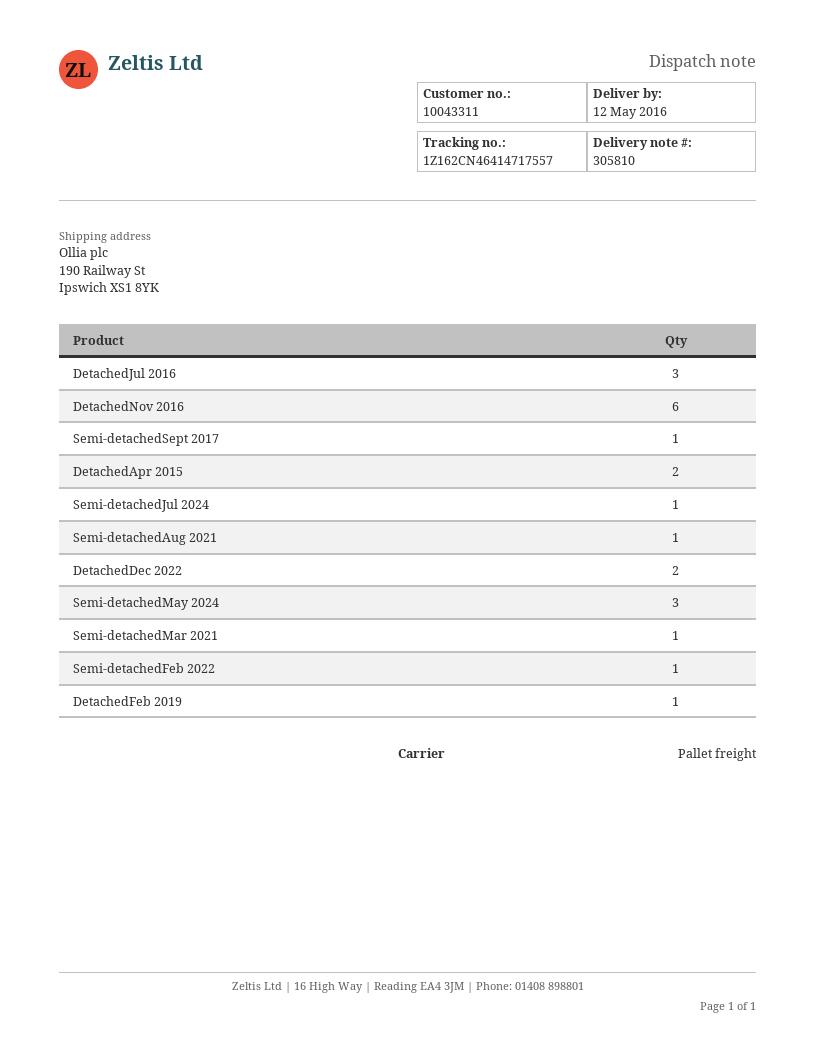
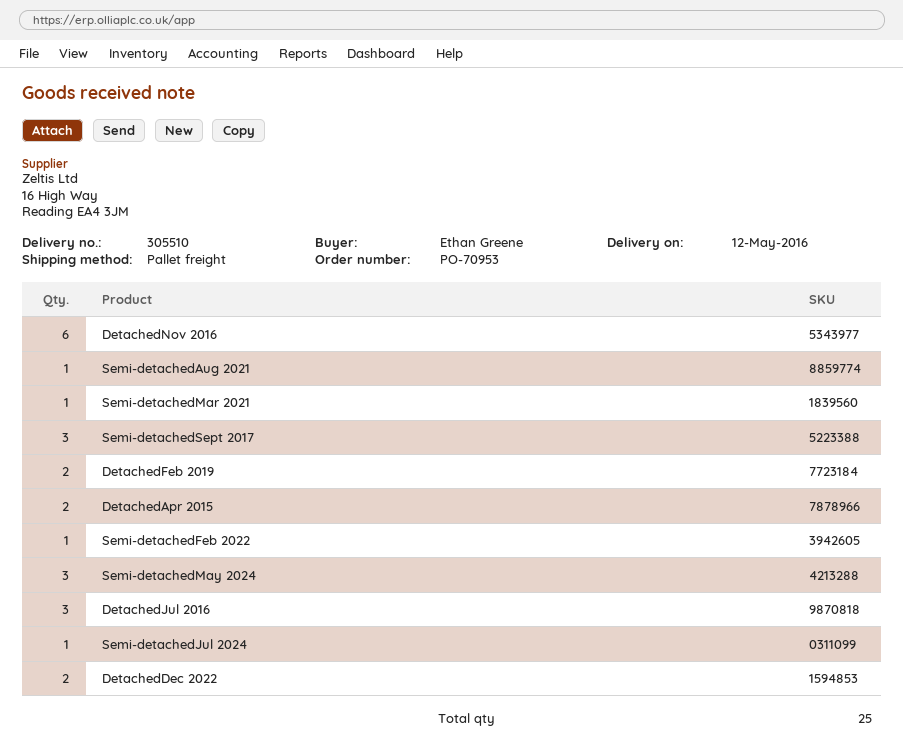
delivery note number: 305810 -> 305510
Semi-detachedSept 2017: 1 -> 3
DetachedFeb 2019: 1 -> 2

